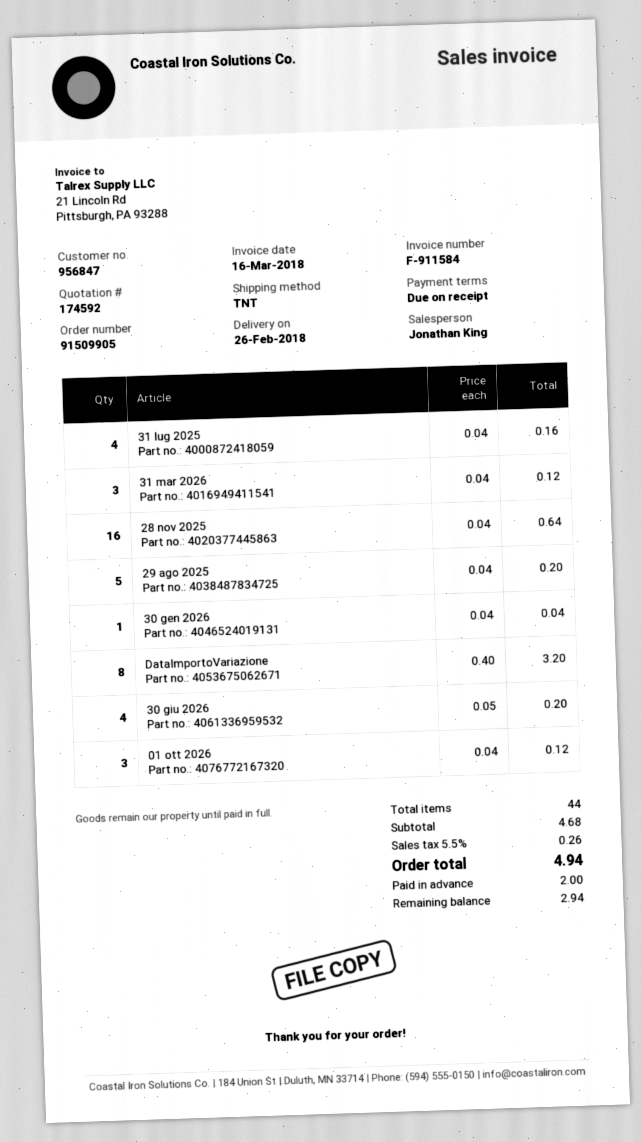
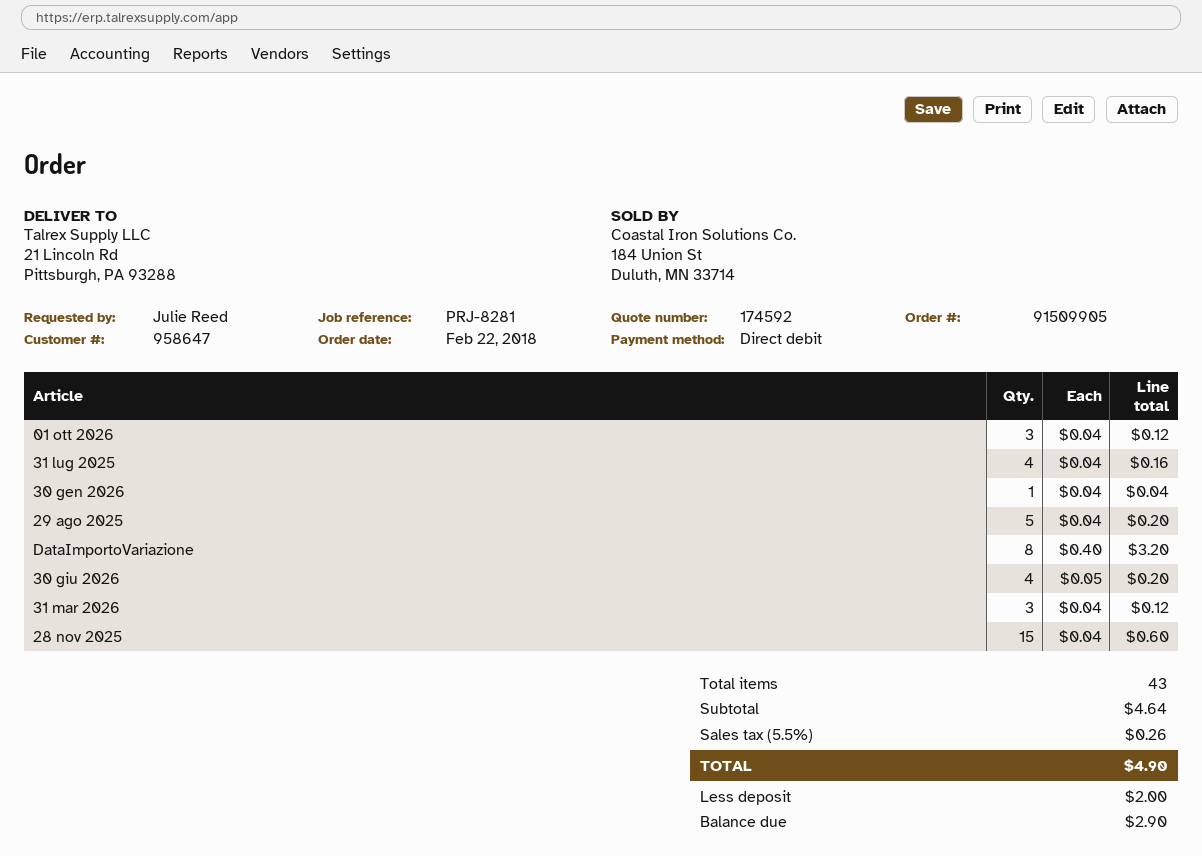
customer number: 956847 -> 958647
28 nov 2025: 16 x 0.04 = 0.64 -> 15 x 0.04 = 0.60
total quantity: 44 -> 43
subtotal: 4.68 -> 4.64
total: 4.94 -> 4.90
balance: 2.94 -> 2.90

